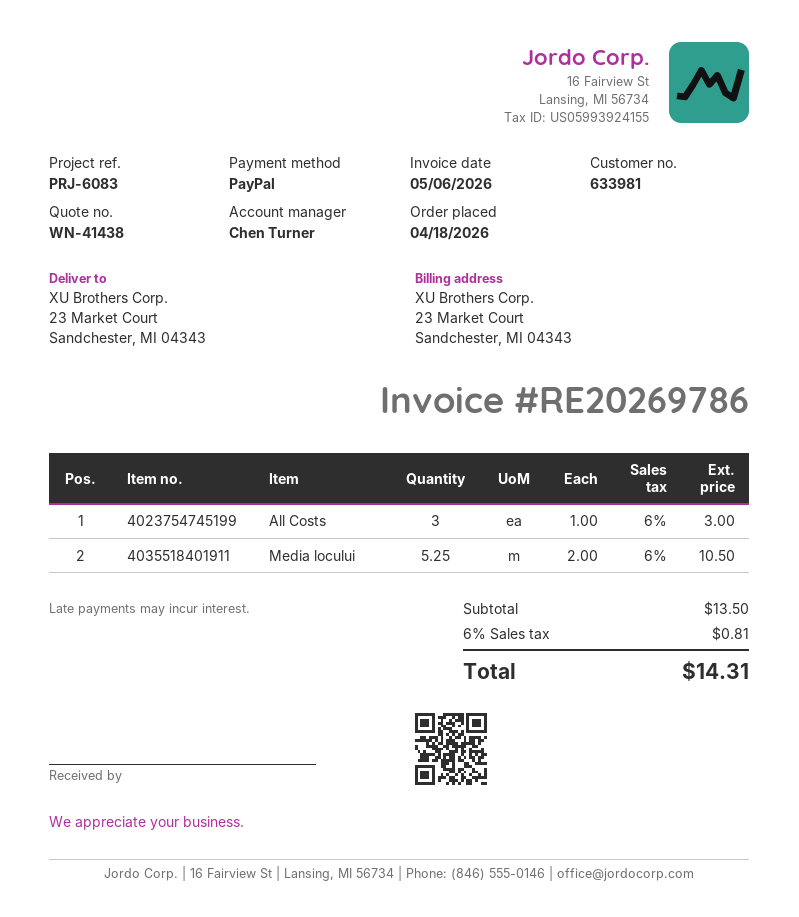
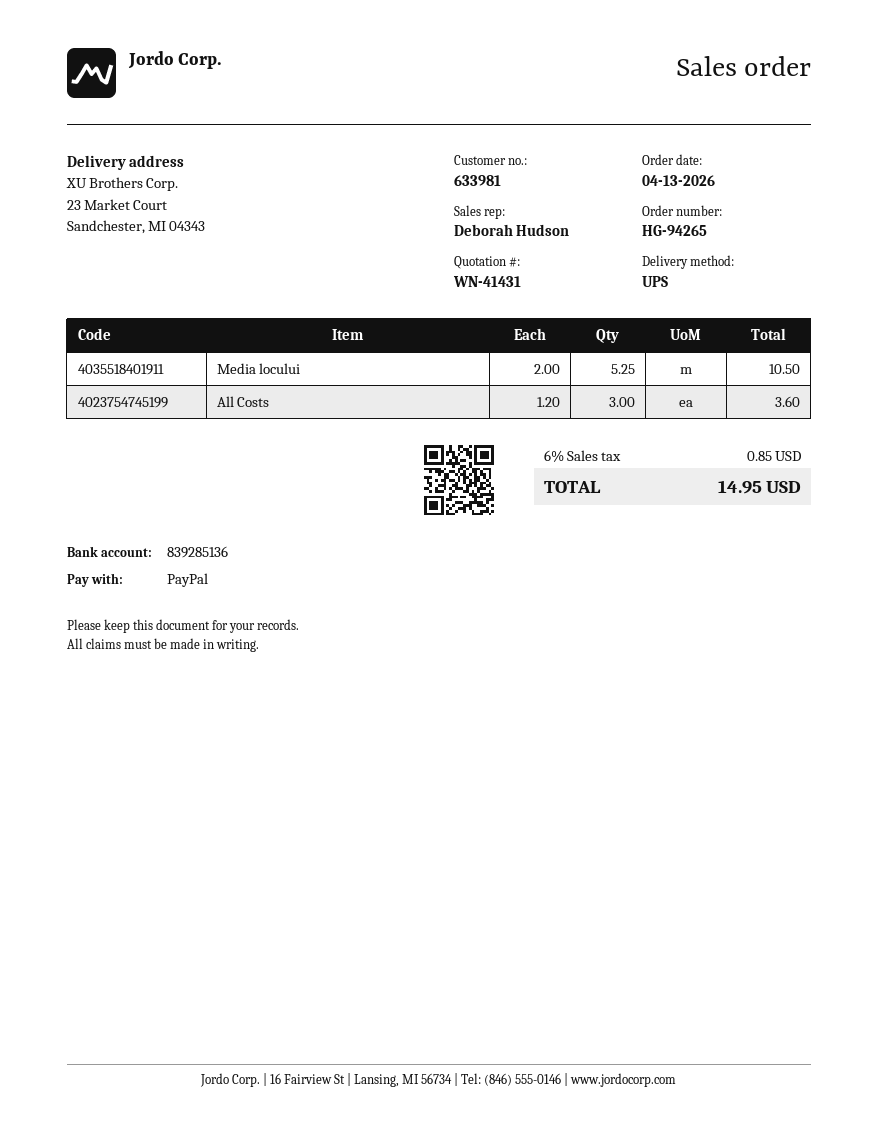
quote number: WN-41438 -> WN-41431
order date: 2026-04-18 -> 2026-04-13
sales rep: Chen Turner -> Deborah Hudson
All Costs: 3 x 1.00 = 3.00 -> 3 x 1.20 = 3.60
tax: 6% = 0.81 -> 6% = 0.85
total: 14.31 -> 14.95

